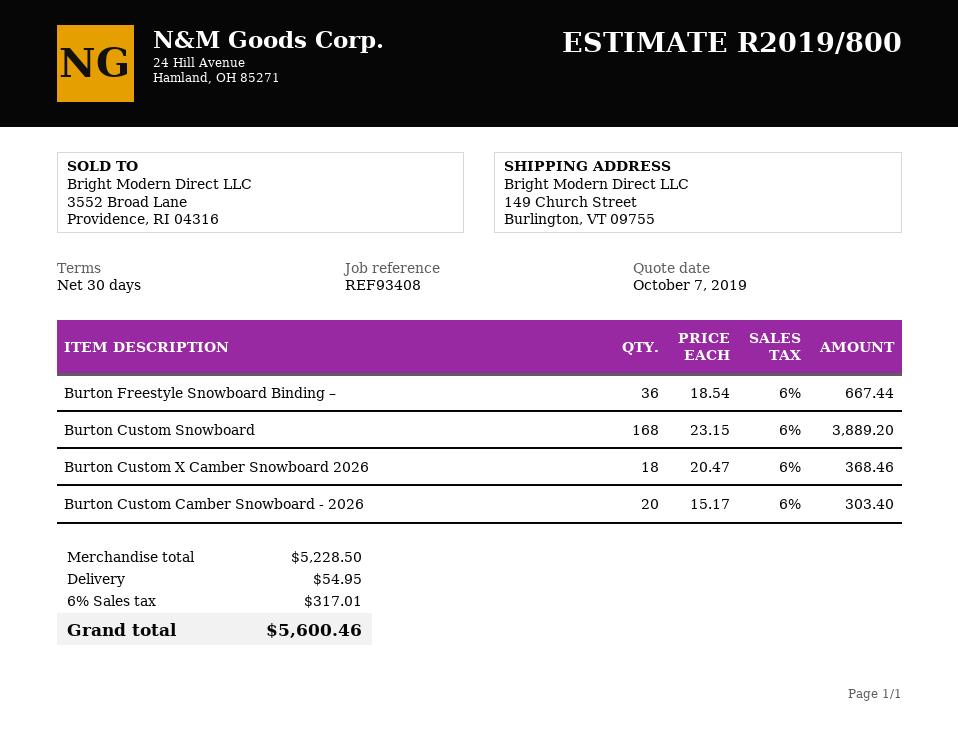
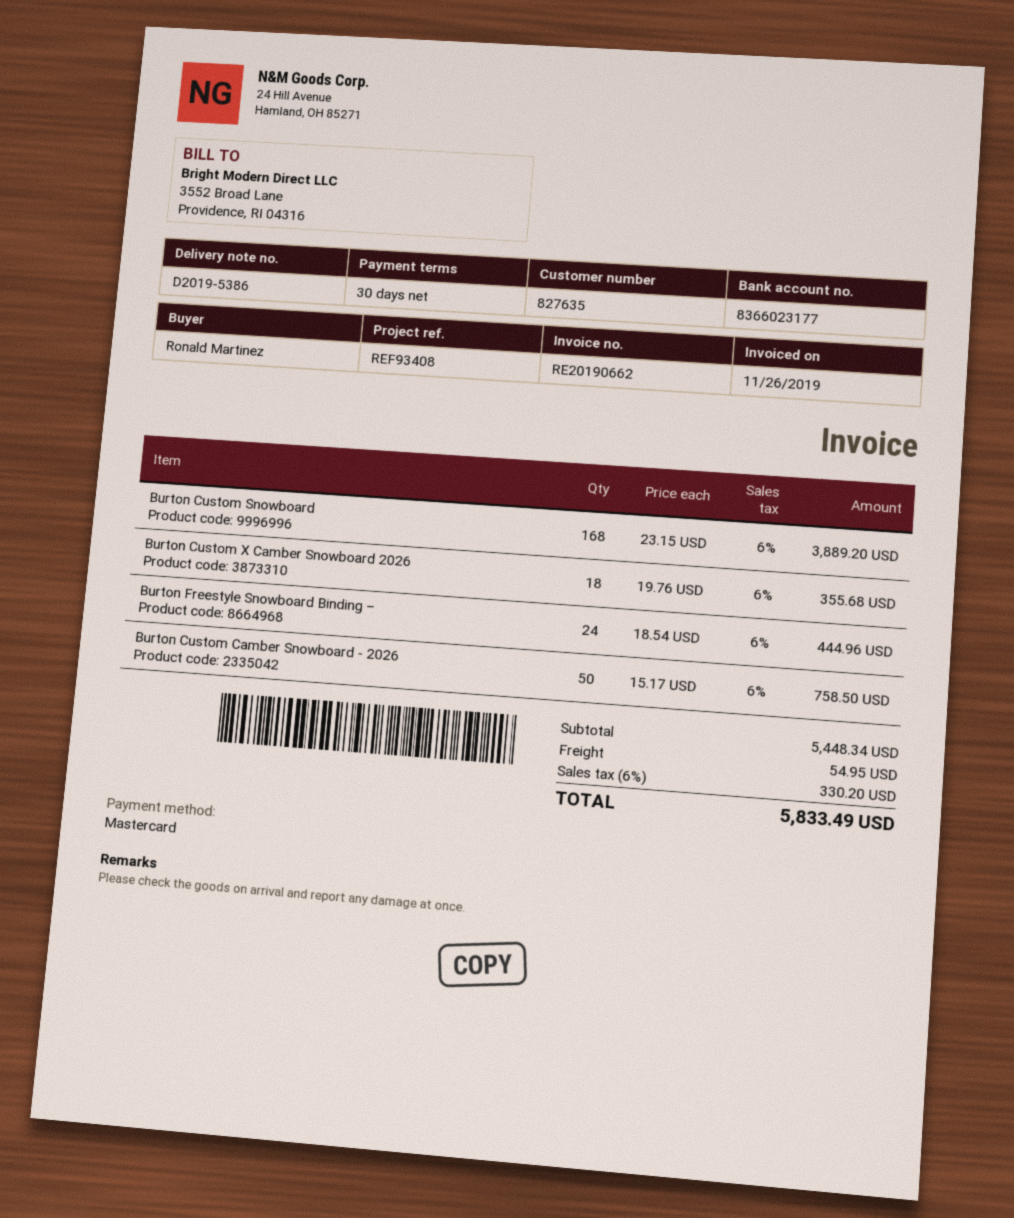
Burton Freestyle Snowboard Binding –: 36 x 18.54 = 667.44 -> 24 x 18.54 = 444.96
Burton Custom X Camber Snowboard 2026: 18 x 20.47 = 368.46 -> 18 x 19.76 = 355.68
Burton Custom Camber Snowboard - 2026: 20 x 15.17 = 303.40 -> 50 x 15.17 = 758.50
subtotal: 5228.50 -> 5448.34
tax: 6% = 317.01 -> 6% = 330.20
total: 5600.46 -> 5833.49

